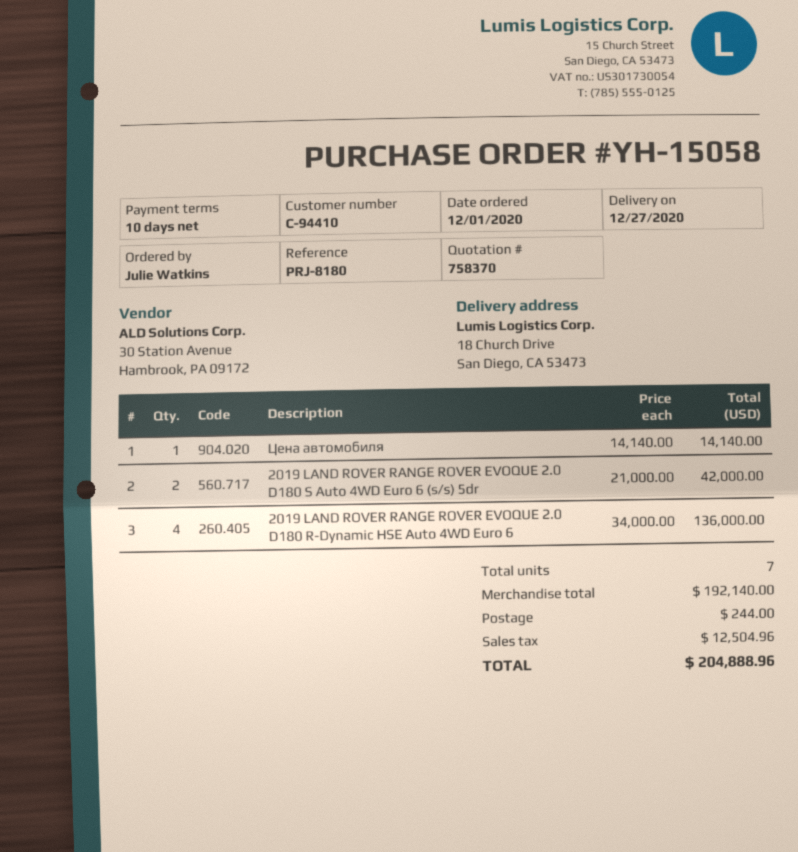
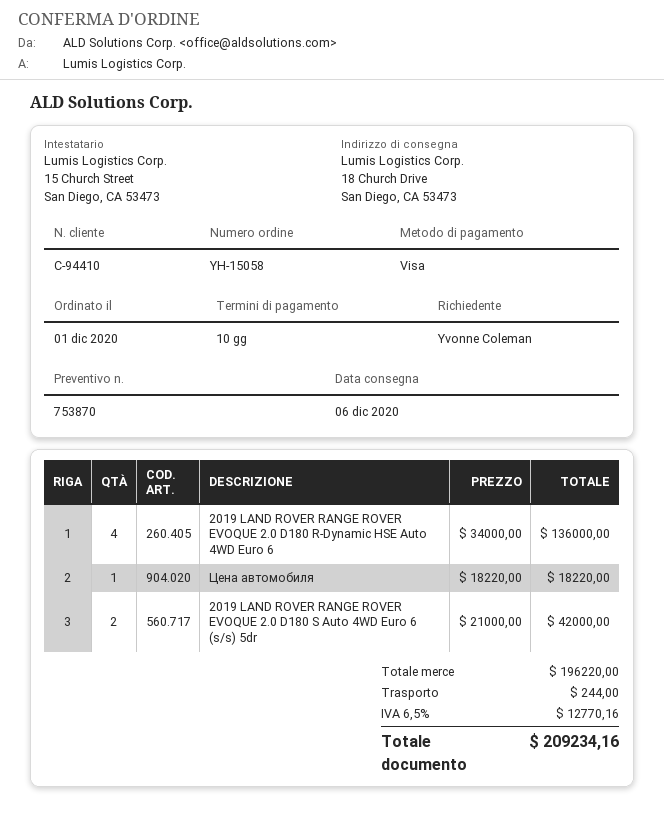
quote number: 758370 -> 753870
delivery date: 2020-12-27 -> 2020-12-06
ordered by: Julie Watkins -> Yvonne Coleman
Цена автомобиля: 1 x 14140.00 = 14140.00 -> 1 x 18220.00 = 18220.00
subtotal: 192140.00 -> 196220.00
tax: 12504.96 -> 12770.16
total: 204888.96 -> 209234.16

